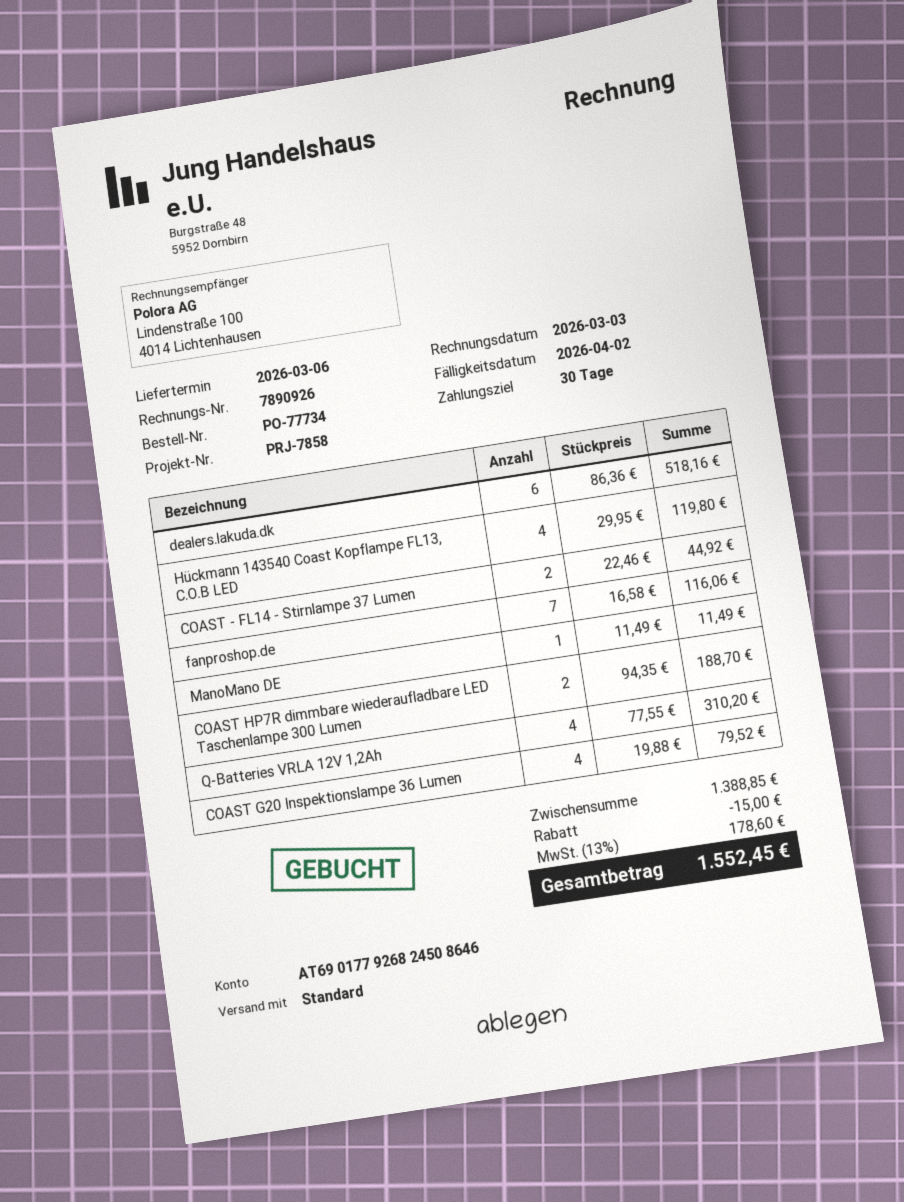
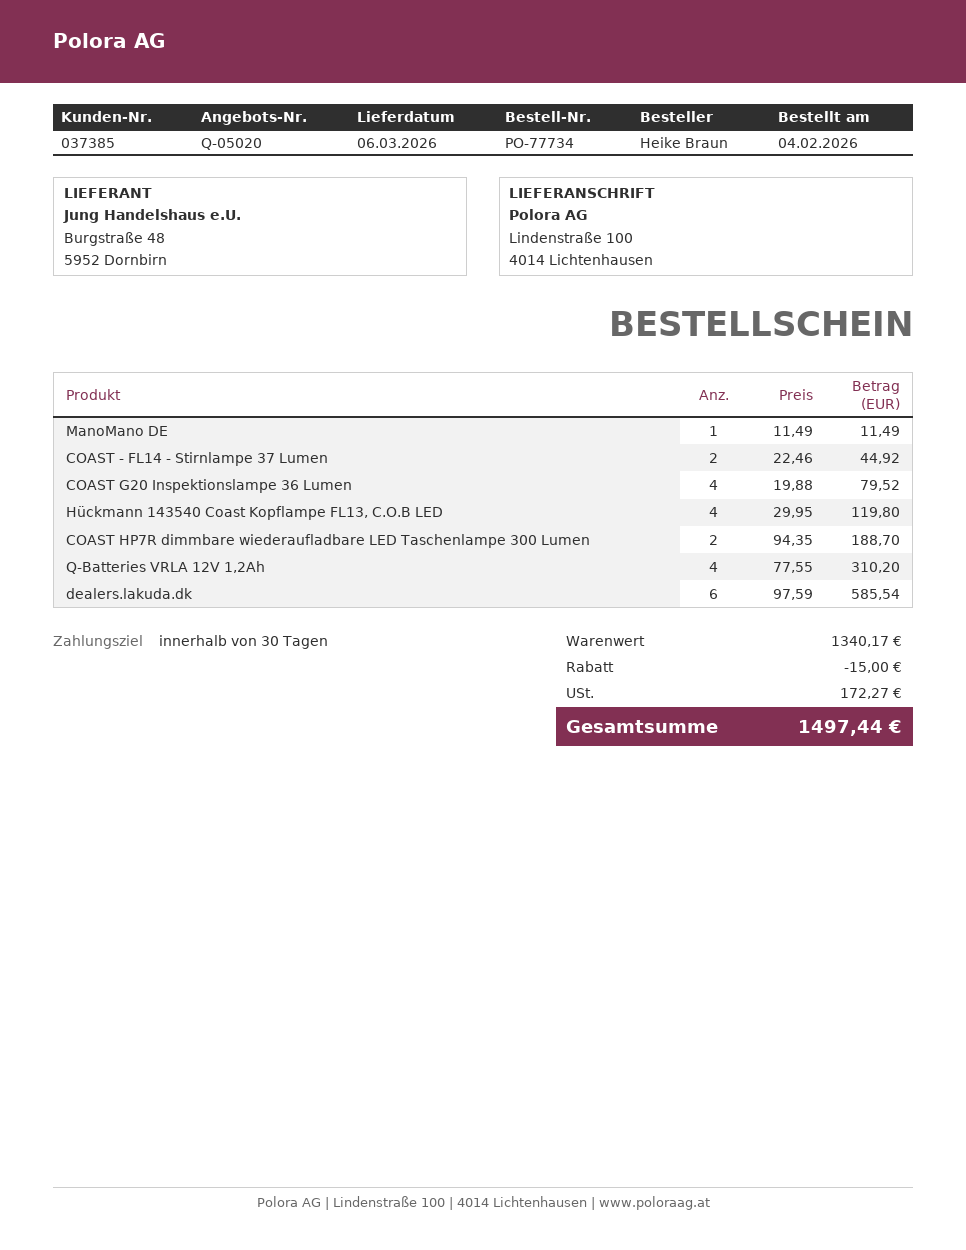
dealers.lakuda.dk: 6 x 86.36 = 518.16 -> 6 x 97.59 = 585.54
fanproshop.de: 7 x 16.58 = 116.06 -> none
subtotal: 1388.85 -> 1340.17
tax: 178.60 -> 172.27
total: 1552.45 -> 1497.44

